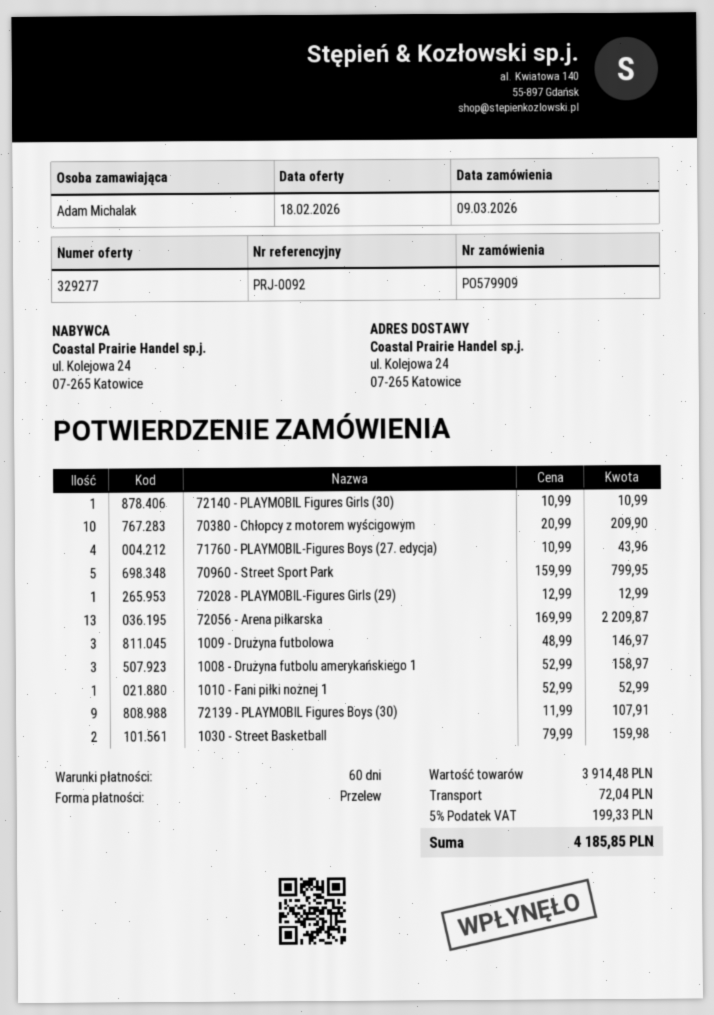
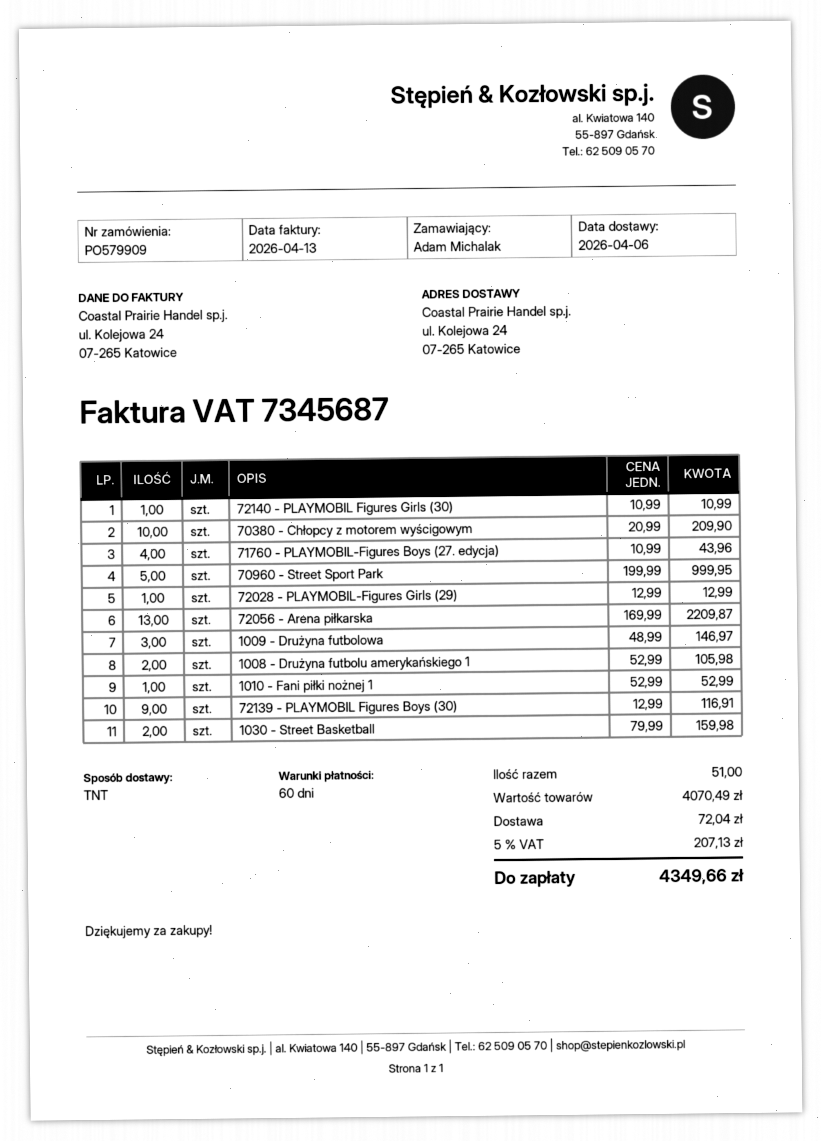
70960 - Street Sport Park: 5 x 159.99 = 799.95 -> 5 x 199.99 = 999.95
1008 - Drużyna futbolu amerykańskiego 1: 3 x 52.99 = 158.97 -> 2 x 52.99 = 105.98
72139 - PLAYMOBIL Figures Boys (30): 9 x 11.99 = 107.91 -> 9 x 12.99 = 116.91
subtotal: 3914.48 -> 4070.49
tax: 5% = 199.33 -> 5% = 207.13
total: 4185.85 -> 4349.66

